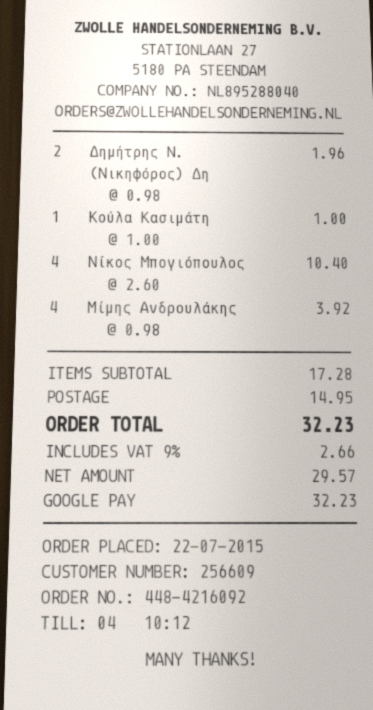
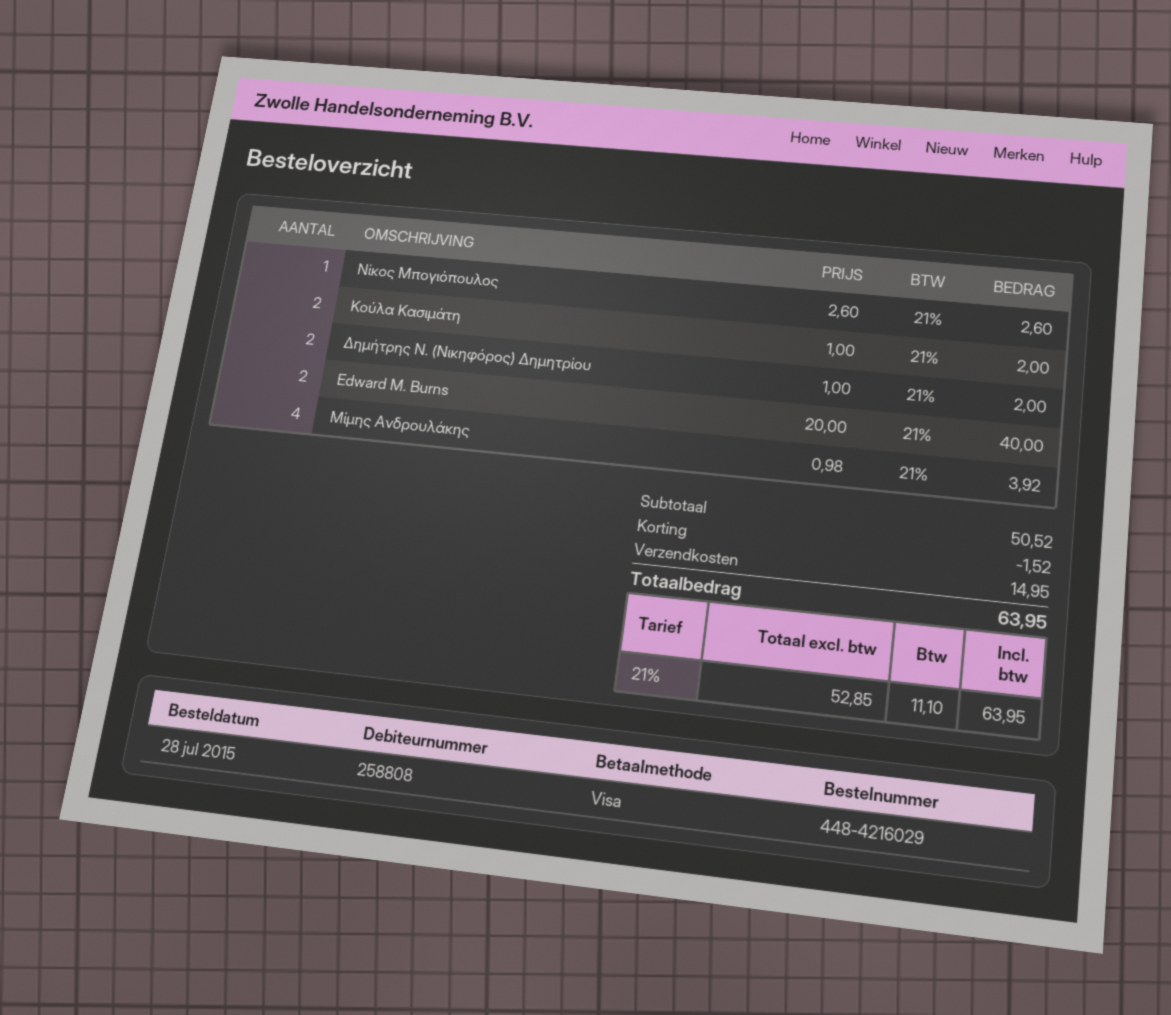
order number: 448-4216092 -> 448-4216029
order date: 2015-07-22 -> 2015-07-28
customer number: 256609 -> 258808
payment method: Google Pay -> Visa
Δημήτρης Ν. (Νικηφόρος) Δη: 2 x 0.98 = 1.96 -> 2 x 1.00 = 2.00
Κούλα Κασιμάτη: 1 x 1.00 = 1.00 -> 2 x 1.00 = 2.00
Νίκος Μπογιόπουλος: 4 x 2.60 = 10.40 -> 1 x 2.60 = 2.60
Edward M. Burns: none -> 2 x 20.00 = 40.00
subtotal: 17.28 -> 50.52
discount: none -> 1.52
net: 29.57 -> 52.85
tax: 9% = 2.66 -> 21% = 11.10
total: 32.23 -> 63.95

